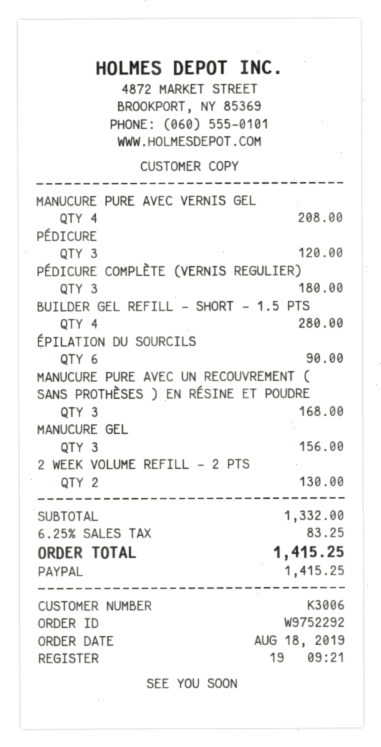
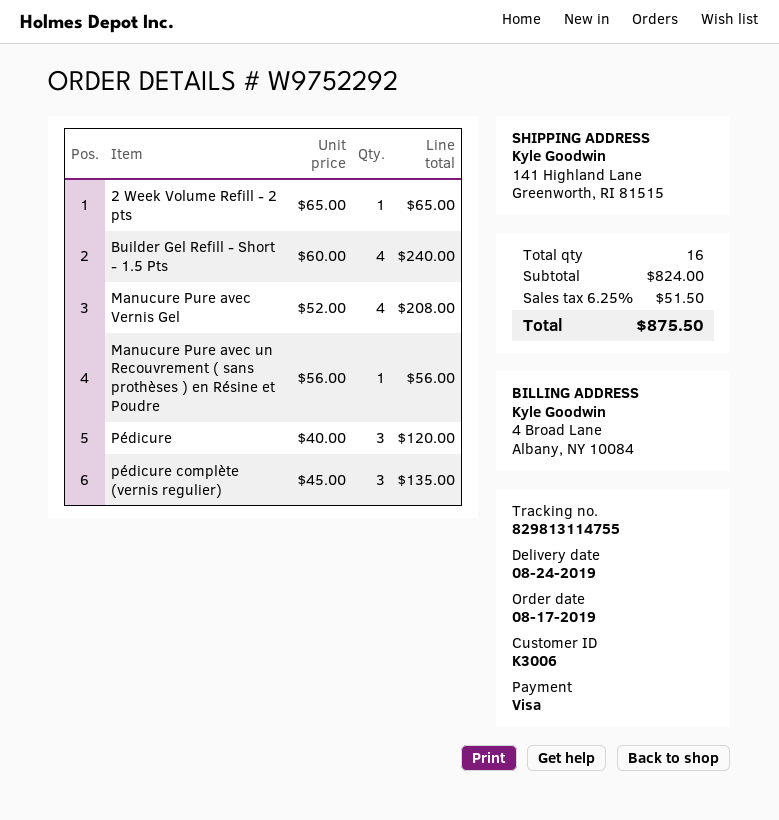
order date: 2019-08-18 -> 2019-08-17
payment method: PayPal -> Visa
PÉDICURE COMPLÈTE (VERNIS REGULIER): 3 for 180.00 -> 3 for 135.00
BUILDER GEL REFILL - SHORT - 1.5 PTS: 4 for 280.00 -> 4 for 240.00
ÉPILATION DU SOURCILS: 6 for 90.00 -> none
MANUCURE PURE AVEC UN RECOUVREMENT ( SANS PROTHÈSES ) EN RÉSINE ET POUDRE: 3 for 168.00 -> 1 for 56.00
MANUCURE GEL: 3 for 156.00 -> none
2 WEEK VOLUME REFILL - 2 PTS: 2 for 130.00 -> 1 for 65.00
subtotal: 1332.00 -> 824.00
tax: 6.25% = 83.25 -> 6.25% = 51.50
total: 1415.25 -> 875.50

